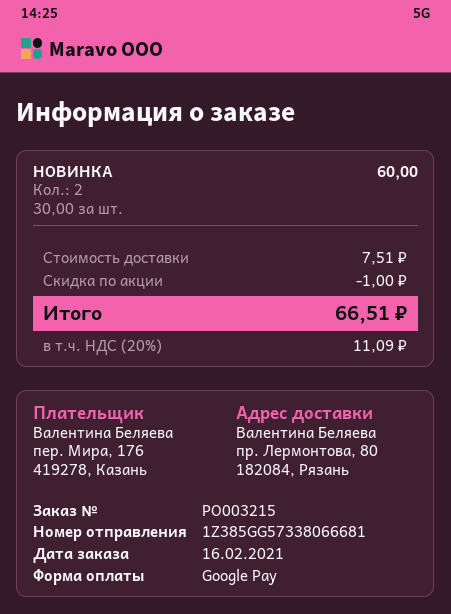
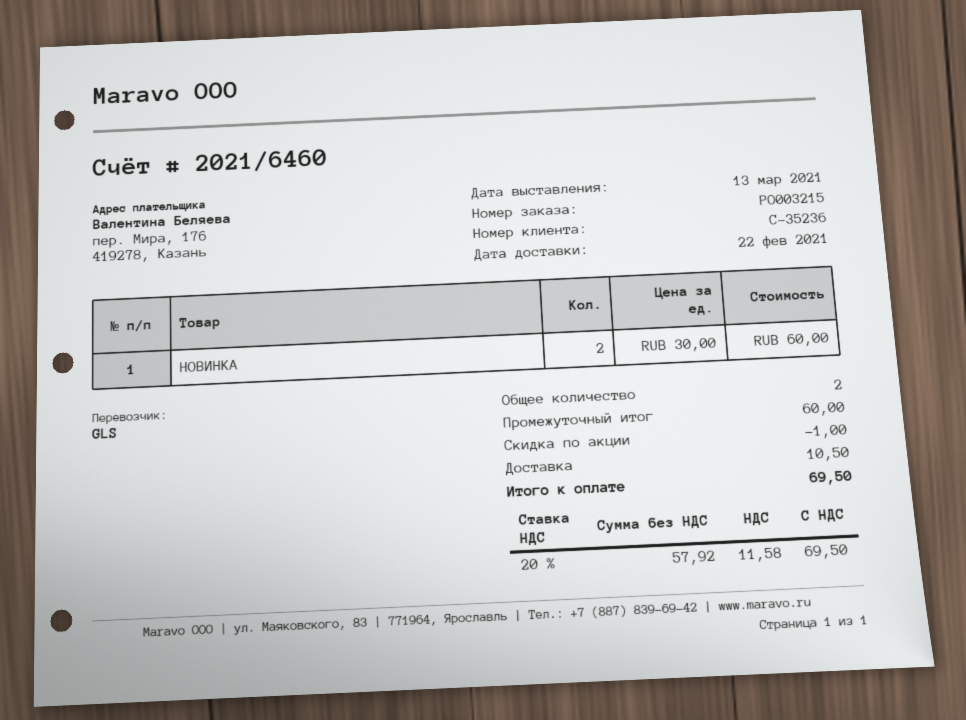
shipping: 7.51 -> 10.50
tax: 20% = 11.09 -> 20% = 11.58
total: 66.51 -> 69.50

